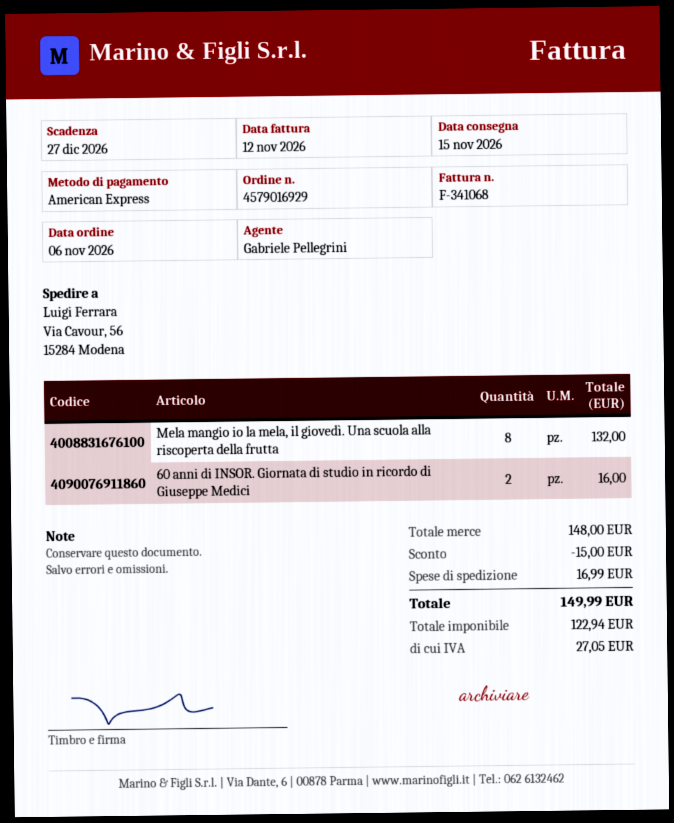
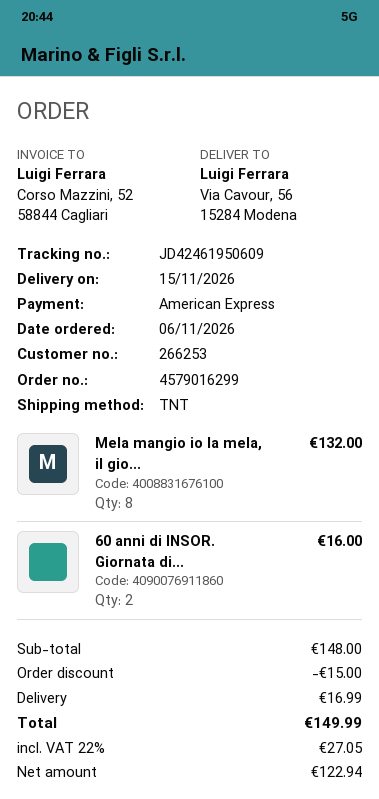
order number: 4579016929 -> 4579016299

